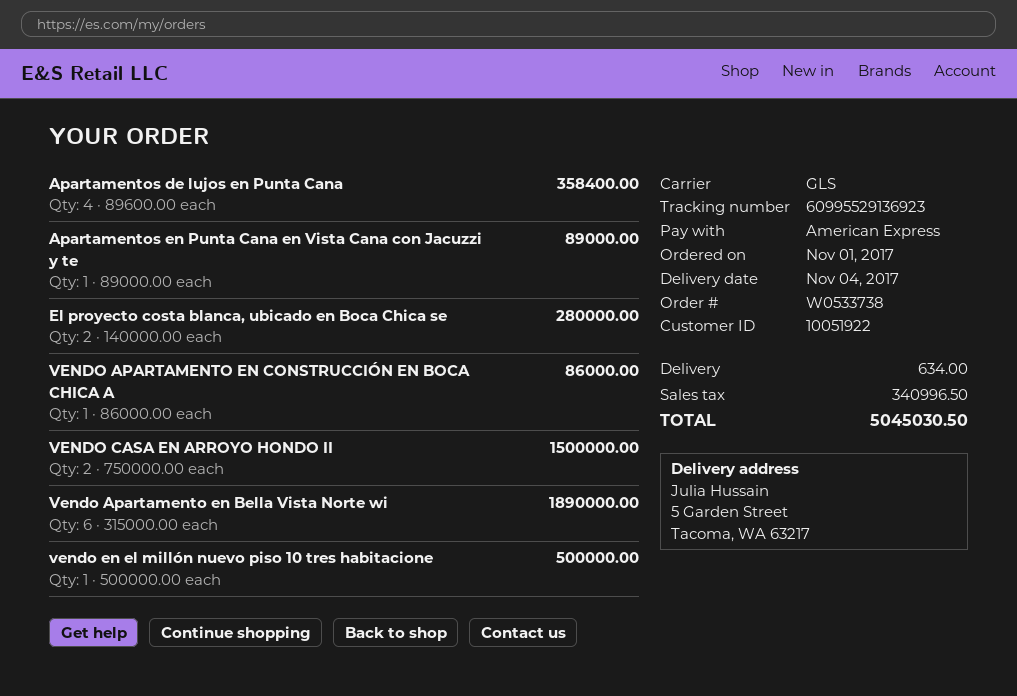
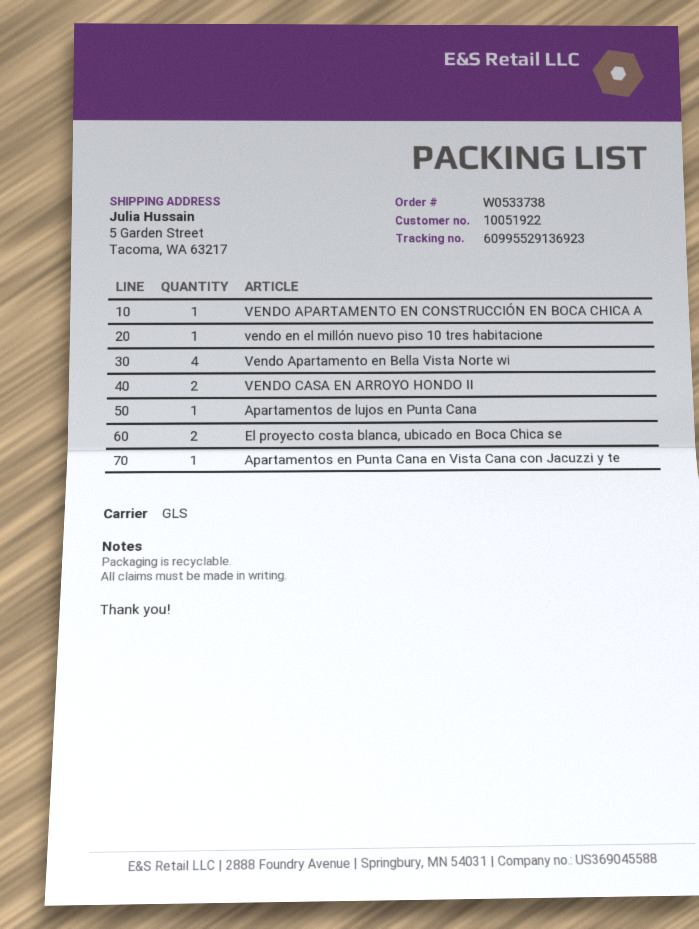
Apartamentos de lujos en Punta Cana: 4 -> 1
Vendo Apartamento en Bella Vista Norte wi: 6 -> 4

